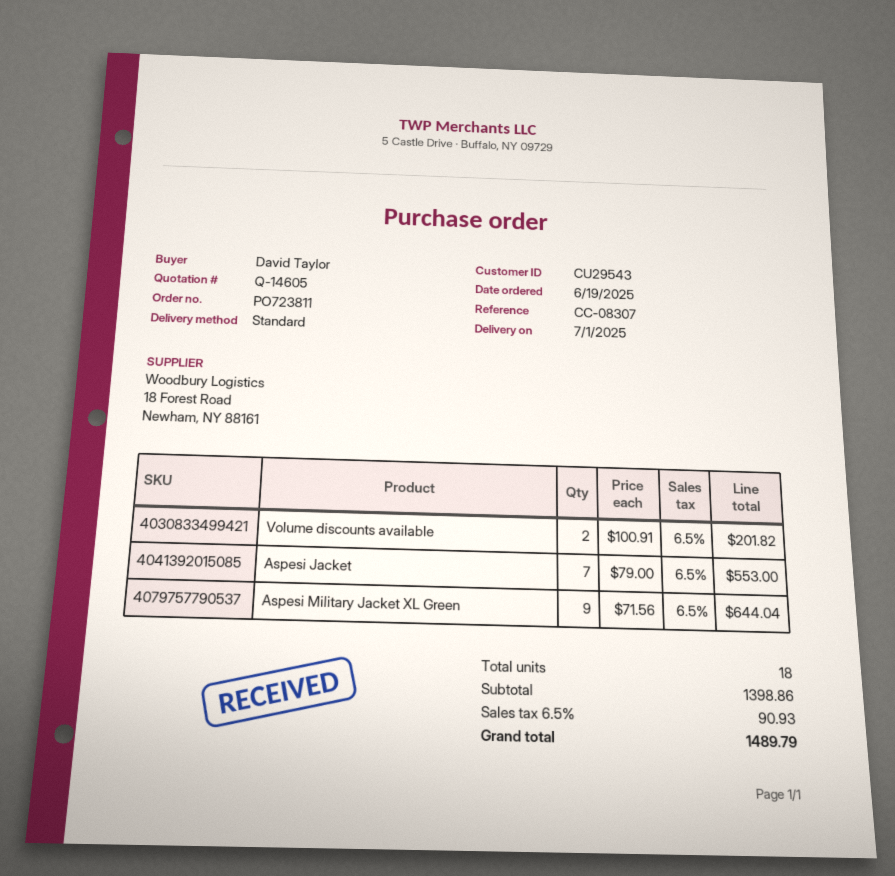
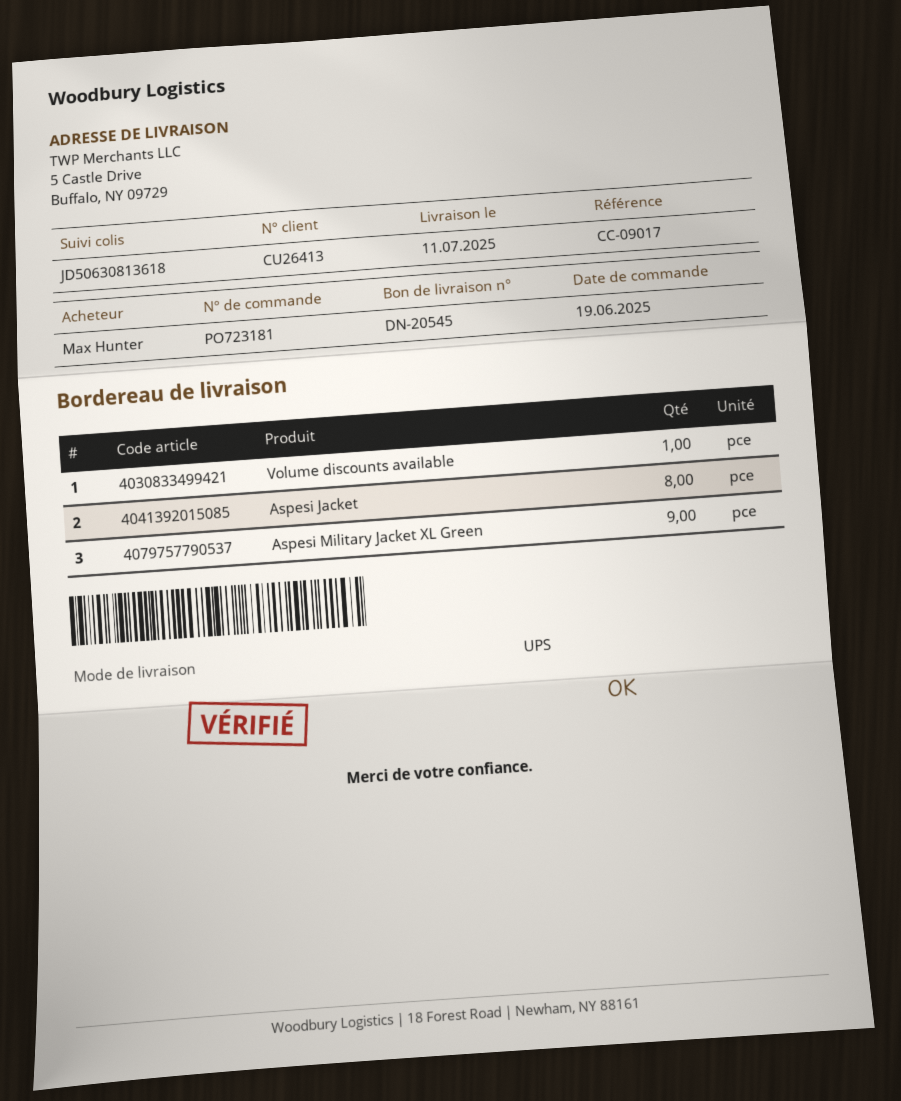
order number: PO723811 -> PO723181
delivery date: 2025-07-01 -> 2025-07-11
customer number: CU29543 -> CU26413
reference: CC-08307 -> CC-09017
ordered by: David Taylor -> Max Hunter
shipping method: standard -> UPS
Volume discounts available: 2 -> 1
Aspesi Jacket: 7 -> 8

